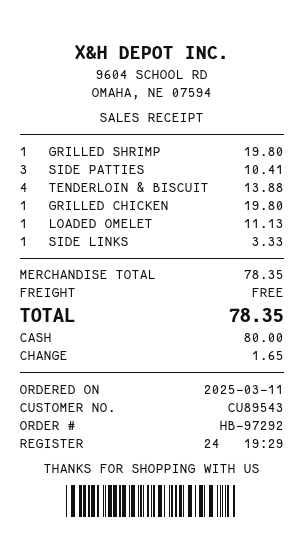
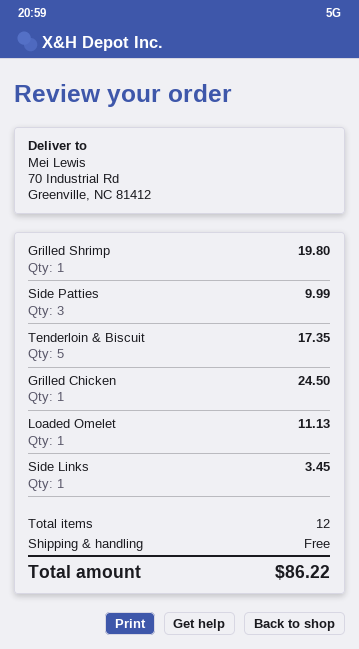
SIDE PATTIES: 3 for 10.41 -> 3 for 9.99
TENDERLOIN & BISCUIT: 4 for 13.88 -> 5 for 17.35
GRILLED CHICKEN: 1 for 19.80 -> 1 for 24.50
SIDE LINKS: 1 for 3.33 -> 1 for 3.45
total: 78.35 -> 86.22

